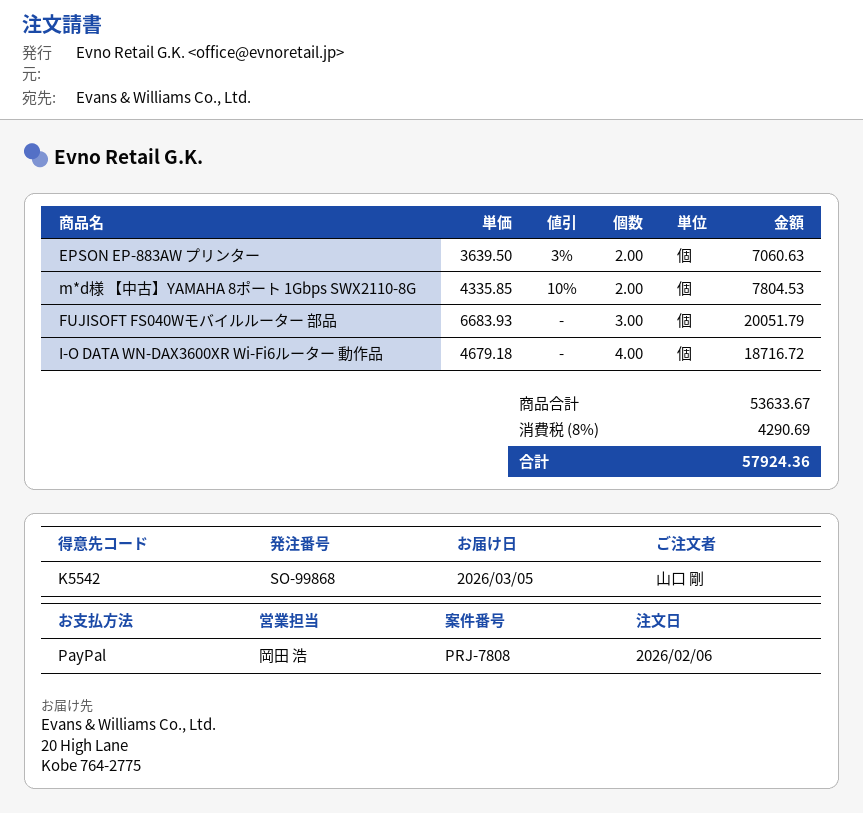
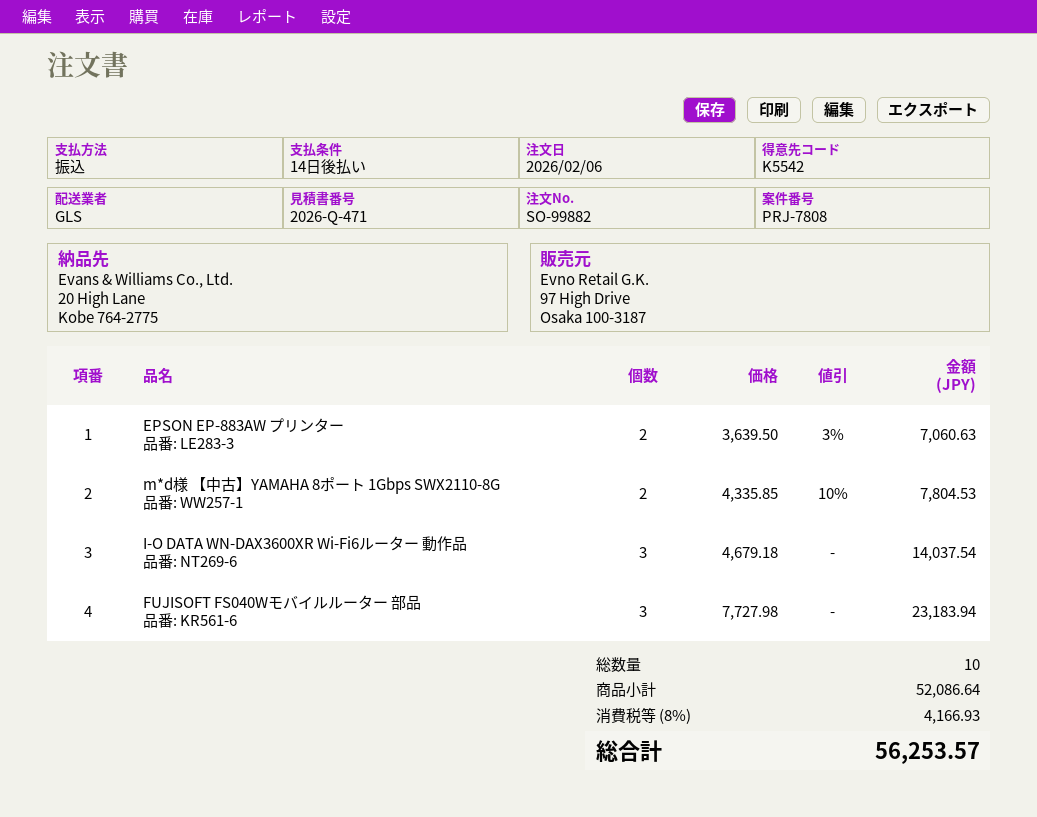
order number: SO-99868 -> SO-99882
payment method: PayPal -> bank transfer
FUJISOFT FS040Wモバイルルーター 部品: 3 x 6683.93 = 20051.79 -> 3 x 7727.98 = 23183.94
I-O DATA WN-DAX3600XR Wi-Fi6ルーター 動作品: 4 x 4679.18 = 18716.72 -> 3 x 4679.18 = 14037.54
subtotal: 53633.67 -> 52086.64
tax: 8% = 4290.69 -> 8% = 4166.93
total: 57924.36 -> 56253.57

